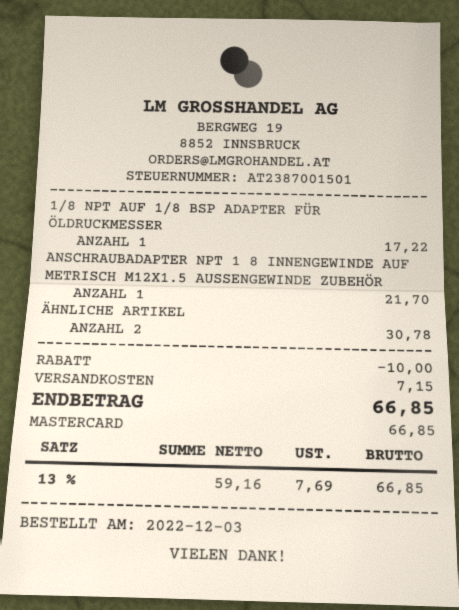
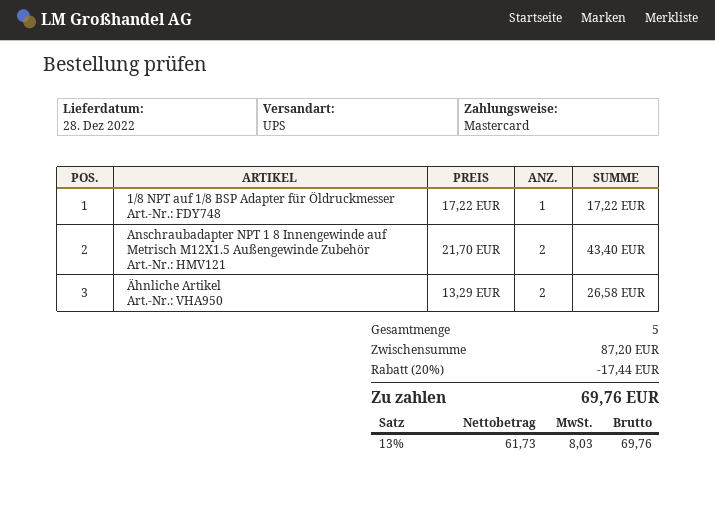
ANSCHRAUBADAPTER NPT 1 8 INNENGEWINDE AUF METRISCH M12X1.5 AUSSENGEWINDE ZUBEHÖR: 1 for 21.70 -> 2 for 43.40
ÄHNLICHE ARTIKEL: 2 for 30.78 -> 2 for 26.58
discount: 10.00 -> 17.44
shipping: 7.15 -> none
net: 59.16 -> 61.73
tax: 13% = 7.69 -> 13% = 8.03
total: 66.85 -> 69.76

